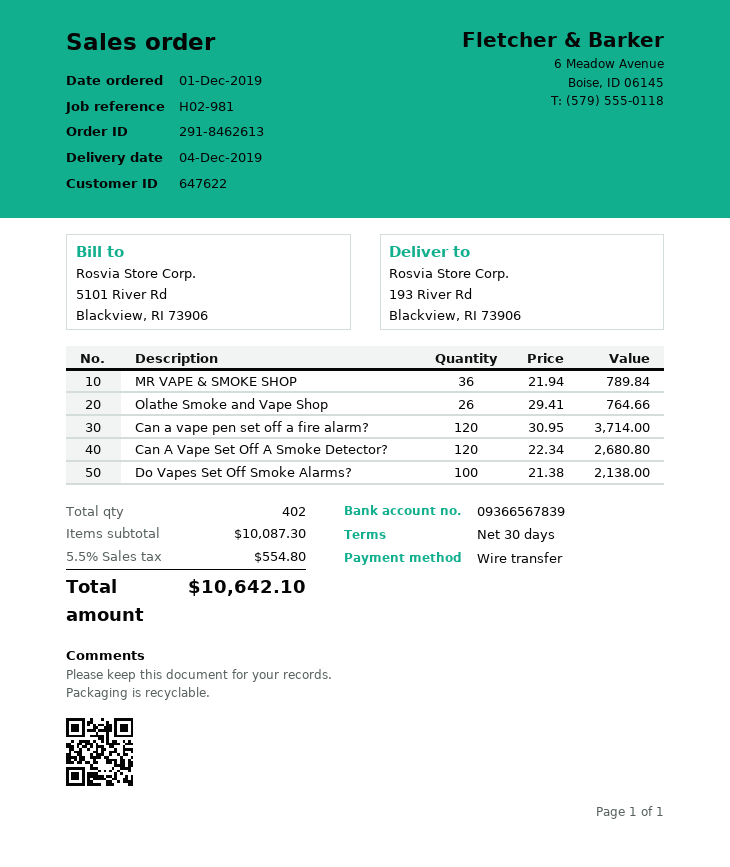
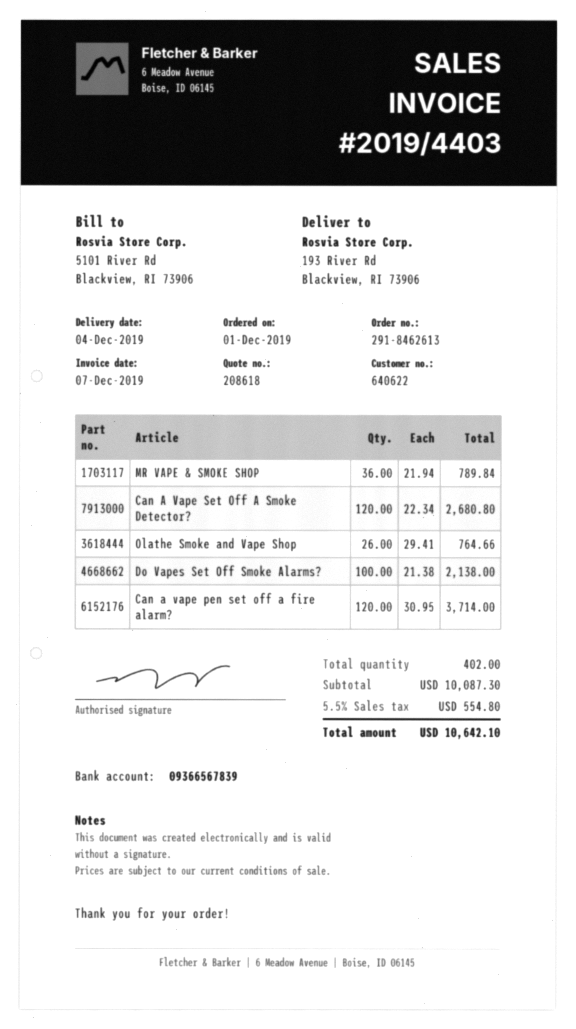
customer number: 647622 -> 640622

